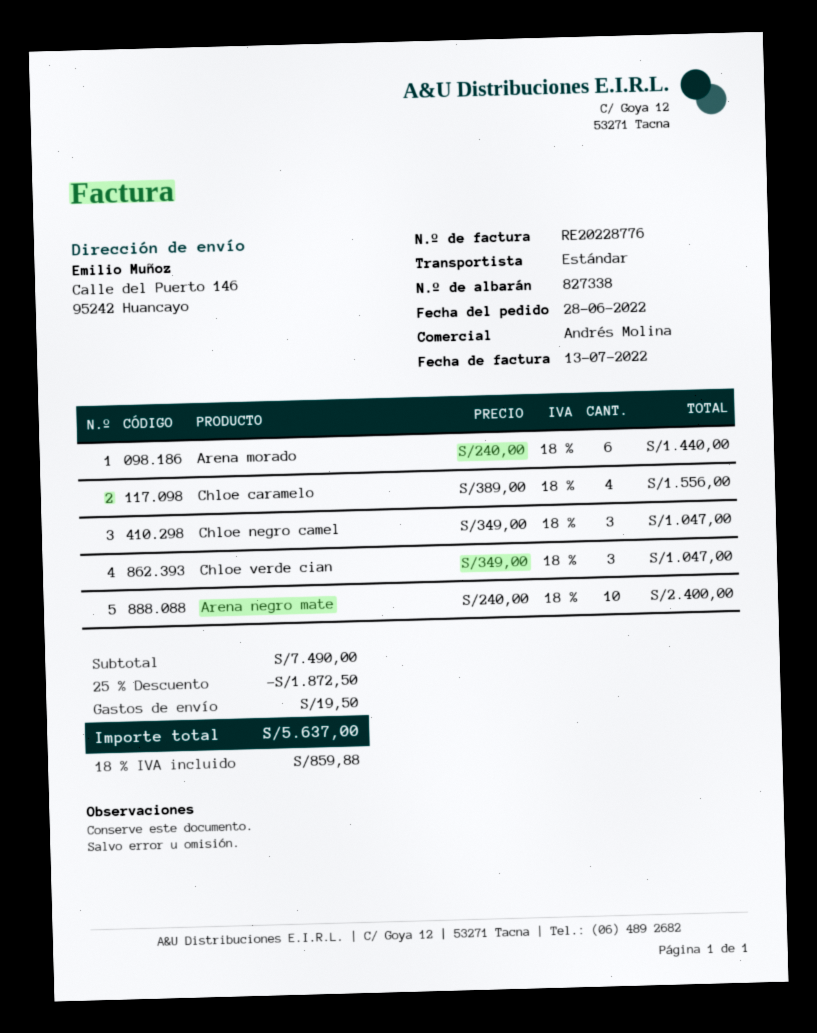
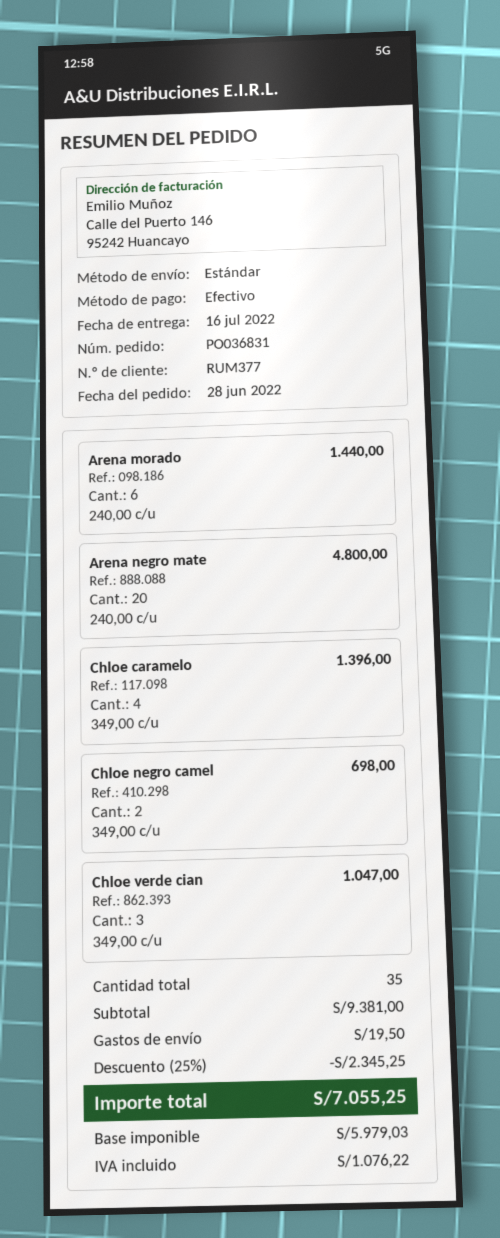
Chloe caramelo: 4 x 389.00 = 1556.00 -> 4 x 349.00 = 1396.00
Chloe negro camel: 3 x 349.00 = 1047.00 -> 2 x 349.00 = 698.00
Arena negro mate: 10 x 240.00 = 2400.00 -> 20 x 240.00 = 4800.00
subtotal: 7490.00 -> 9381.00
discount: 25% = 1872.50 -> 25% = 2345.25
tax: 859.88 -> 1076.22
total: 5637.00 -> 7055.25

